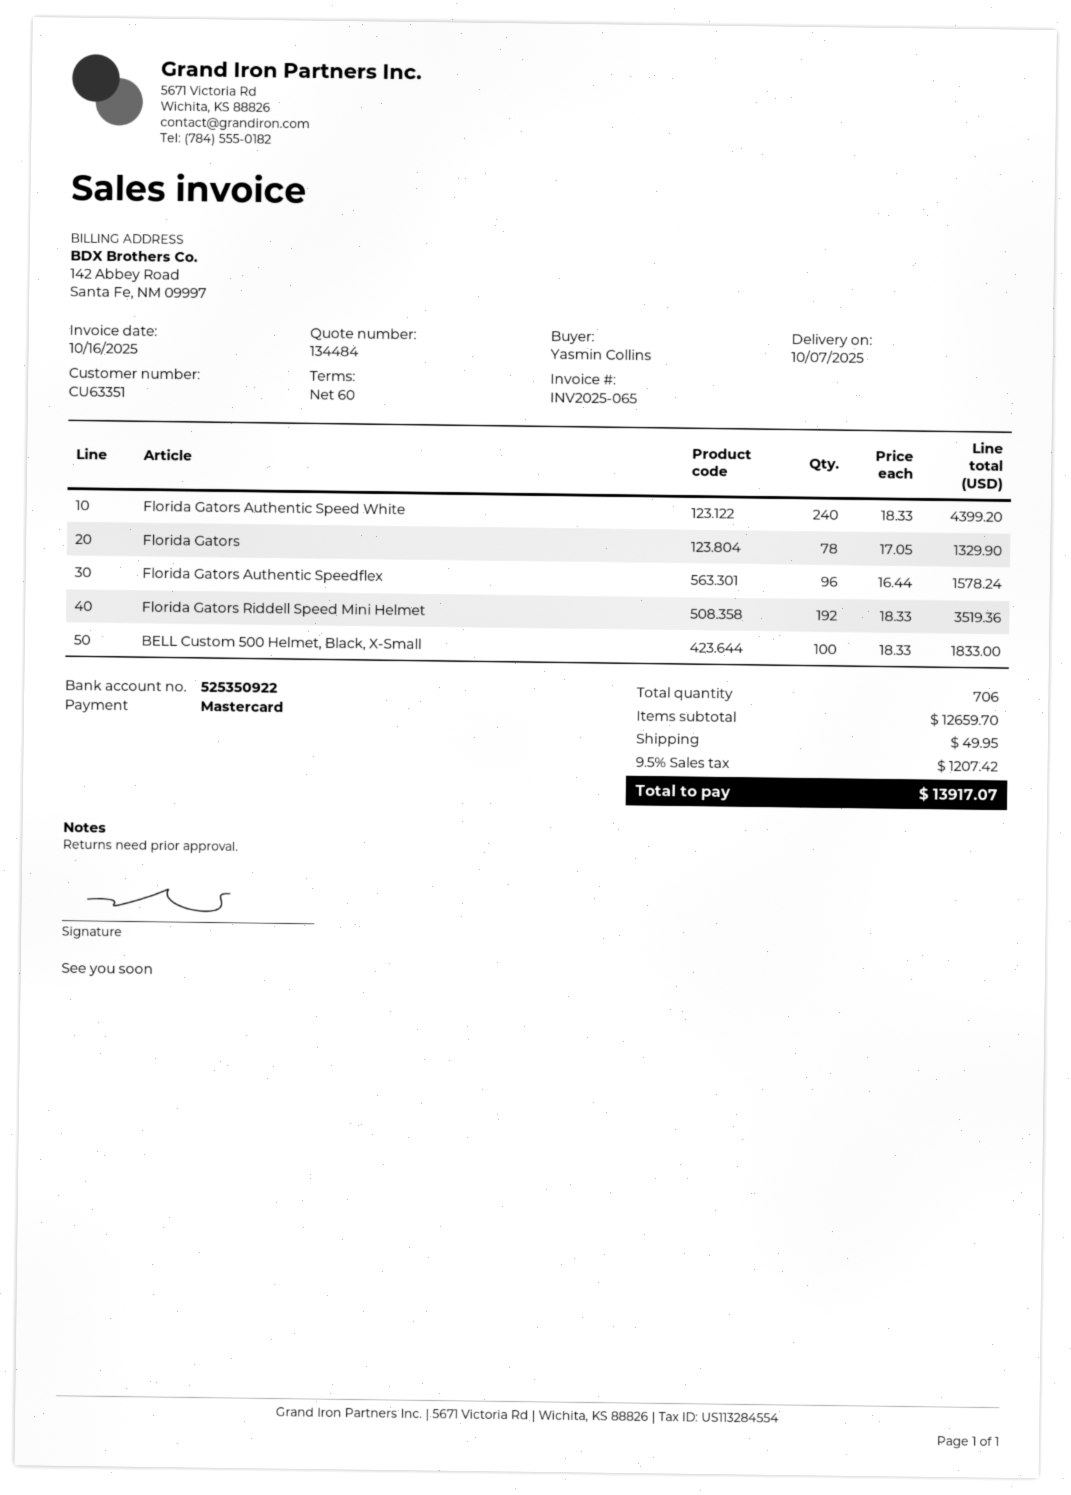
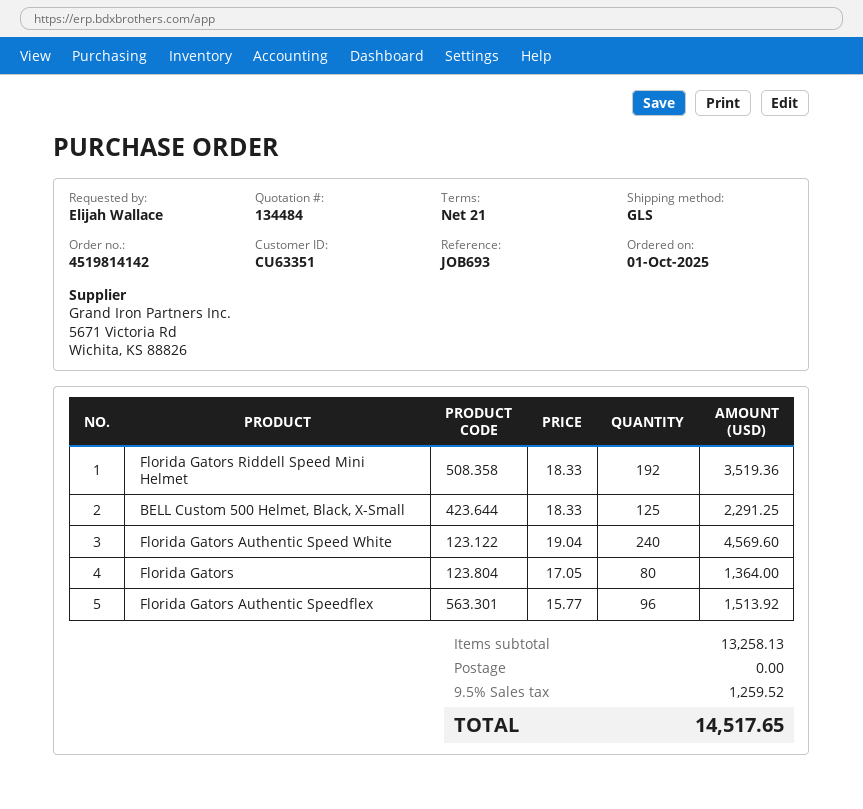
payment terms: 60 days -> 21 days
ordered by: Yasmin Collins -> Elijah Wallace
Florida Gators Authentic Speed White: 240 x 18.33 = 4399.20 -> 240 x 19.04 = 4569.60
Florida Gators: 78 x 17.05 = 1329.90 -> 80 x 17.05 = 1364.00
Florida Gators Authentic Speedflex: 96 x 16.44 = 1578.24 -> 96 x 15.77 = 1513.92
BELL Custom 500 Helmet, Black, X-Small: 100 x 18.33 = 1833.00 -> 125 x 18.33 = 2291.25
subtotal: 12659.70 -> 13258.13
shipping: 49.95 -> 0.00
tax: 9.5% = 1207.42 -> 9.5% = 1259.52
total: 13917.07 -> 14517.65

